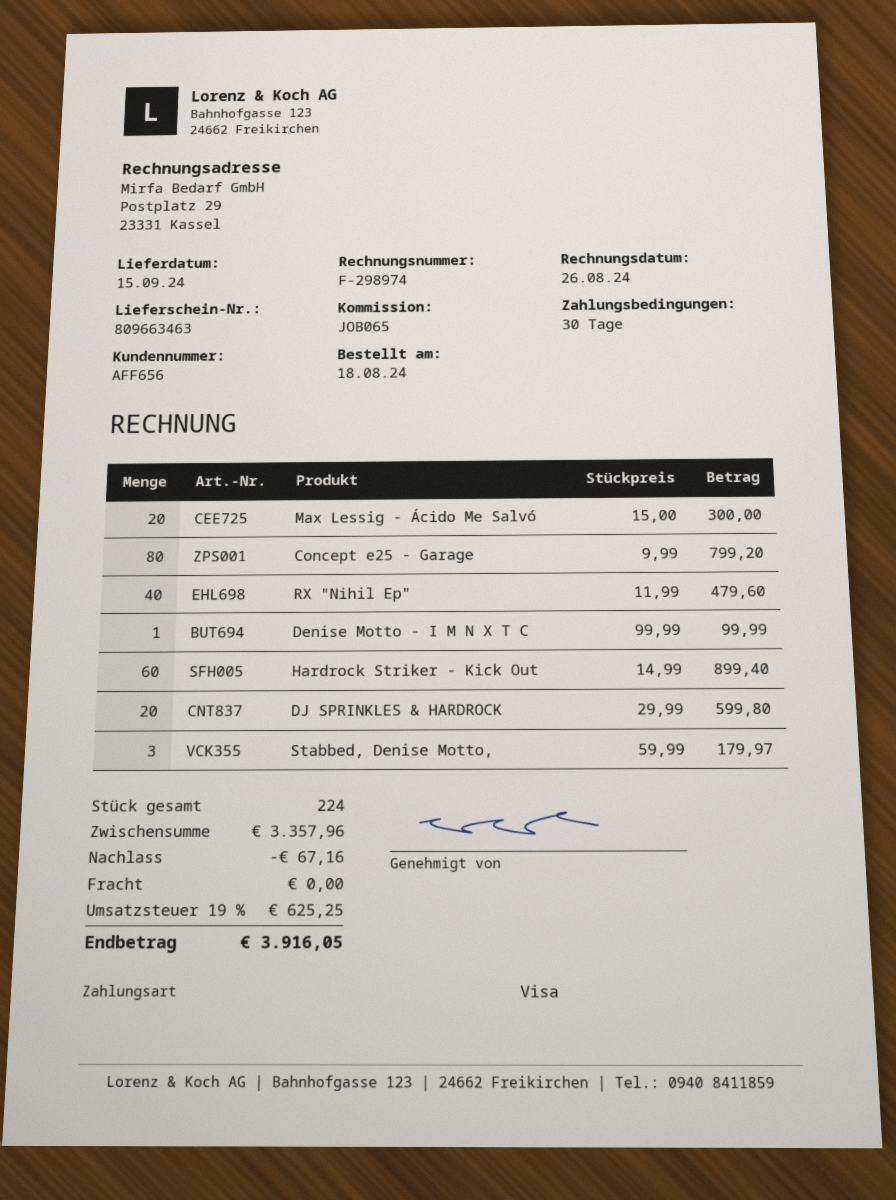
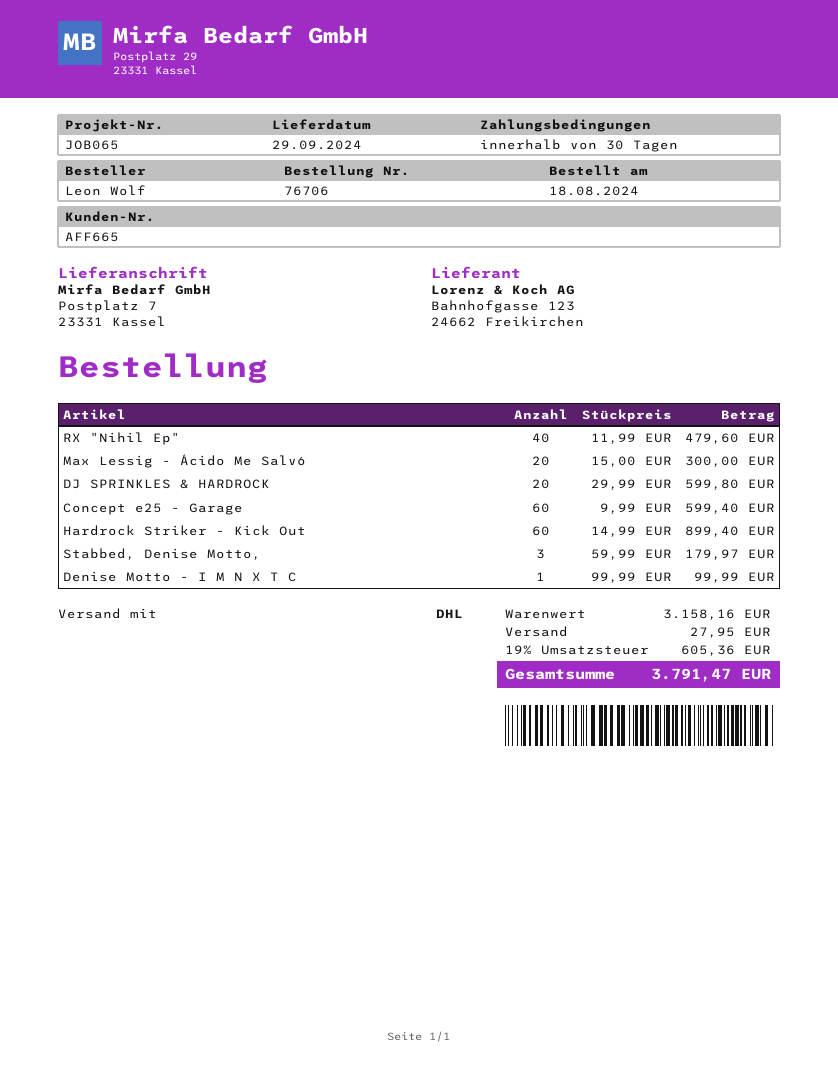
delivery date: 2024-09-15 -> 2024-09-29
customer number: AFF656 -> AFF665
Concept e25 - Garage: 80 x 9.99 = 799.20 -> 60 x 9.99 = 599.40
subtotal: 3357.96 -> 3158.16
discount: 67.16 -> none
shipping: 0.00 -> 27.95
tax: 19% = 625.25 -> 19% = 605.36
total: 3916.05 -> 3791.47

